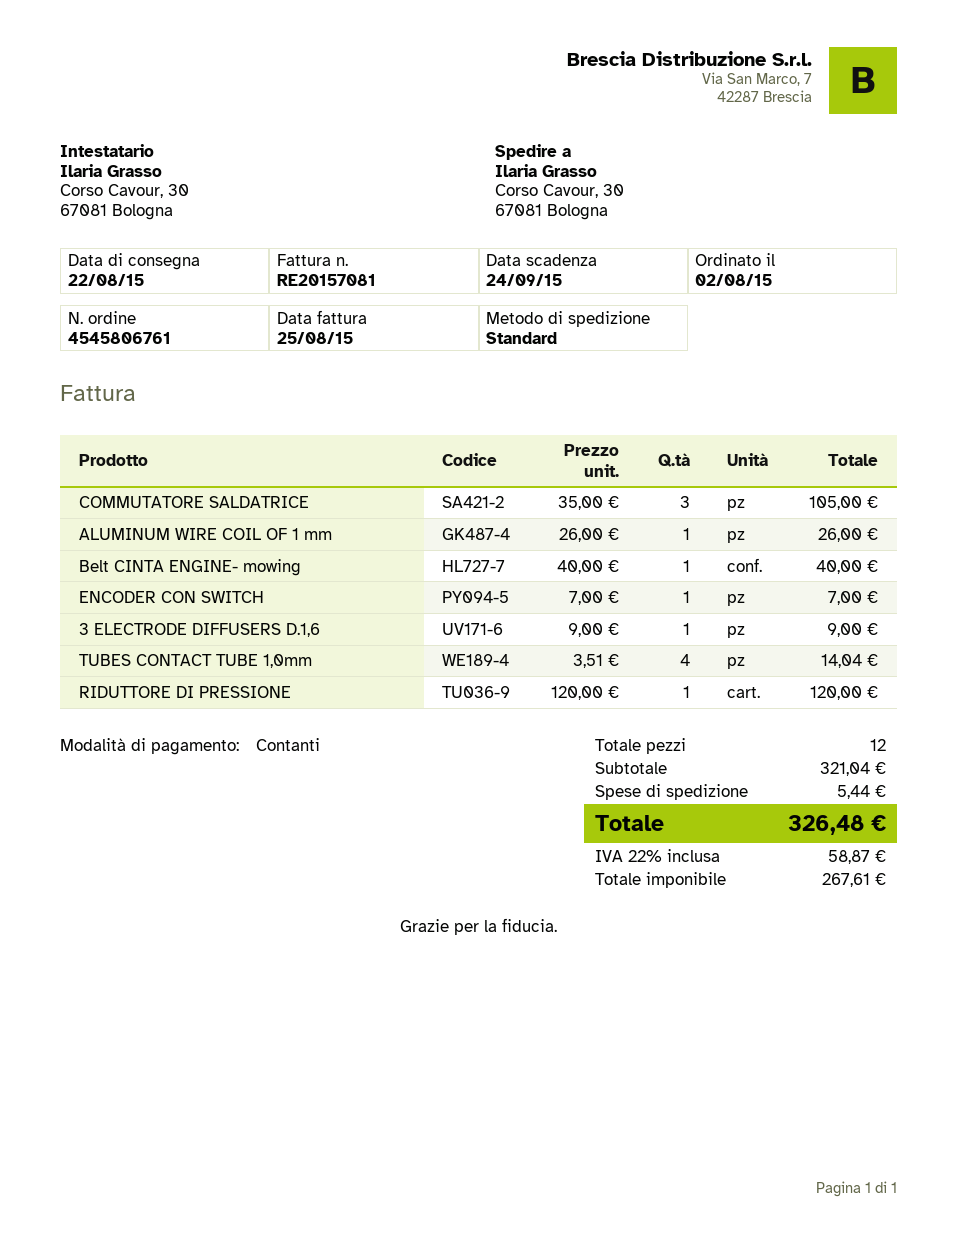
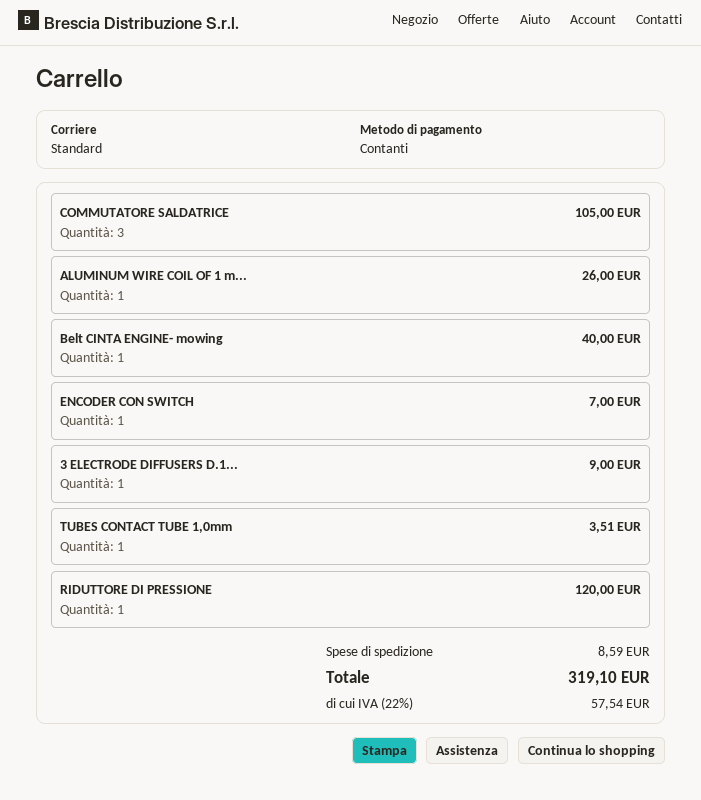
TUBES CONTACT TUBE 1,0mm: 4 for 14.04 -> 1 for 3.51
shipping: 5.44 -> 8.59
tax: 22% = 58.87 -> 22% = 57.54
total: 326.48 -> 319.10

